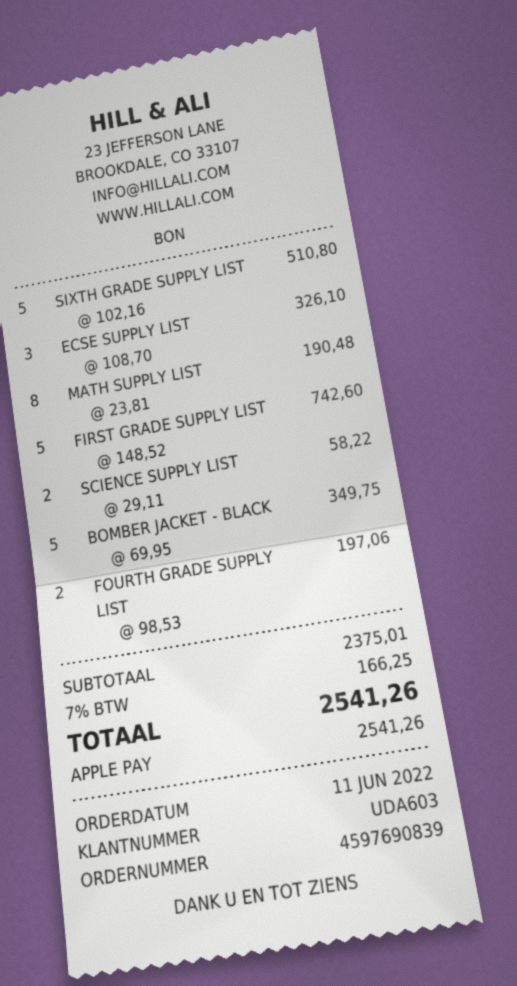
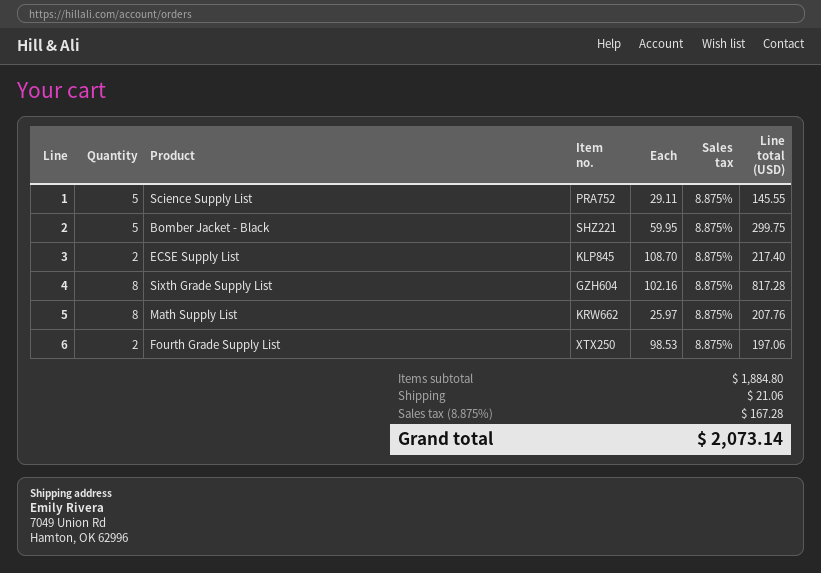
SIXTH GRADE SUPPLY LIST: 5 x 102.16 = 510.80 -> 8 x 102.16 = 817.28
ECSE SUPPLY LIST: 3 x 108.70 = 326.10 -> 2 x 108.70 = 217.40
MATH SUPPLY LIST: 8 x 23.81 = 190.48 -> 8 x 25.97 = 207.76
FIRST GRADE SUPPLY LIST: 5 x 148.52 = 742.60 -> none
SCIENCE SUPPLY LIST: 2 x 29.11 = 58.22 -> 5 x 29.11 = 145.55
BOMBER JACKET - BLACK: 5 x 69.95 = 349.75 -> 5 x 59.95 = 299.75
subtotal: 2375.01 -> 1884.80
shipping: none -> 21.06
tax: 7% = 166.25 -> 8.875% = 167.28
total: 2541.26 -> 2073.14

